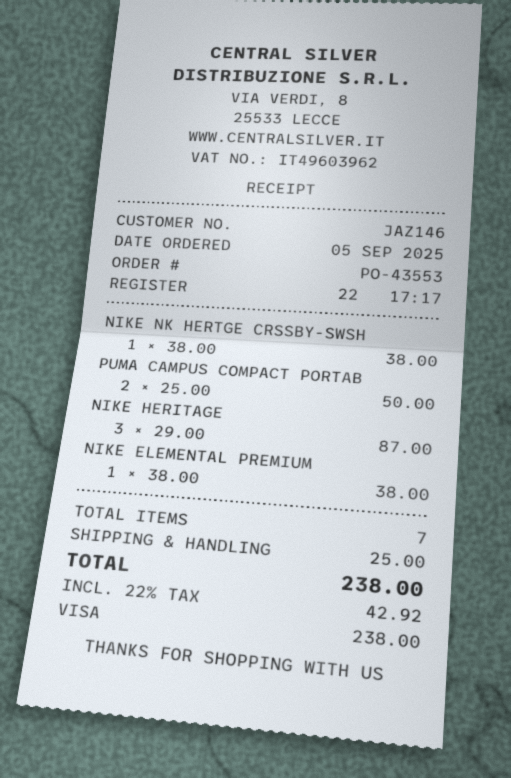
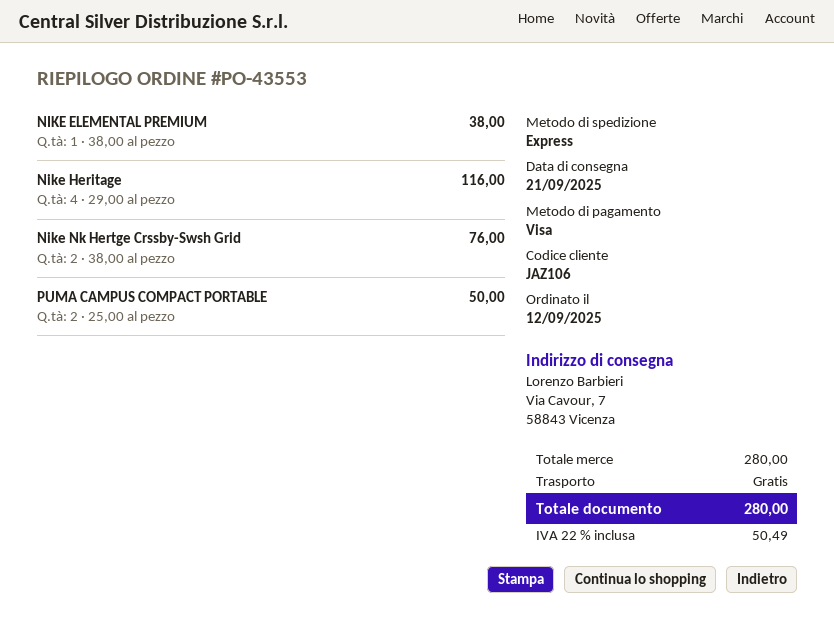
order date: 2025-09-05 -> 2025-09-12
customer number: JAZ146 -> JAZ106
NIKE NK HERTGE CRSSBY-SWSH: 1 x 38.00 = 38.00 -> 2 x 38.00 = 76.00
NIKE HERITAGE: 3 x 29.00 = 87.00 -> 4 x 29.00 = 116.00
shipping: 25.00 -> 0.00
tax: 22% = 42.92 -> 22% = 50.49
total: 238.00 -> 280.00

